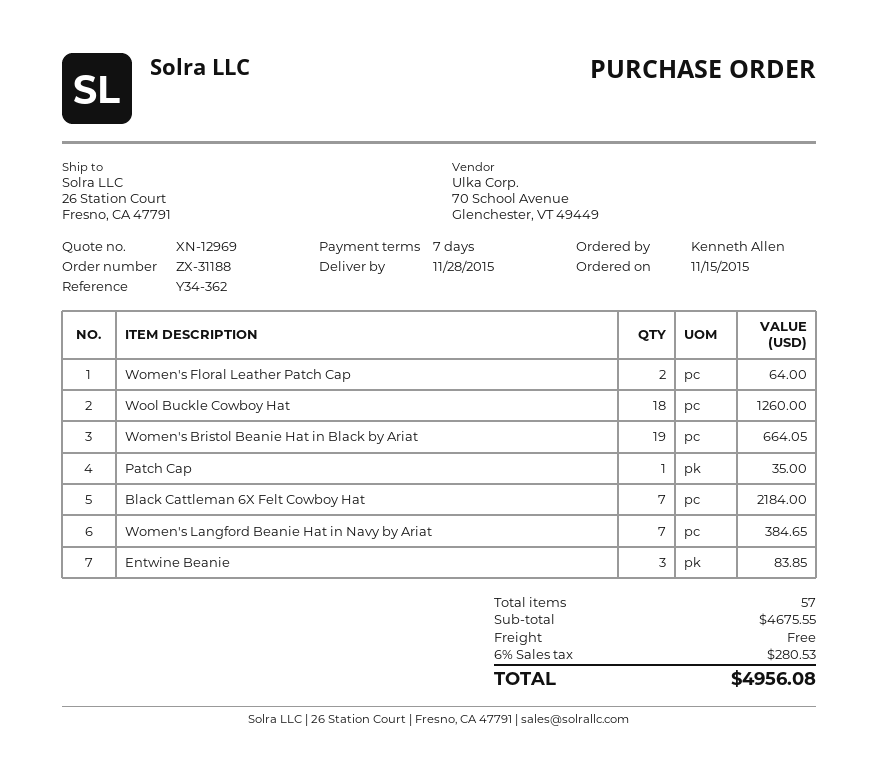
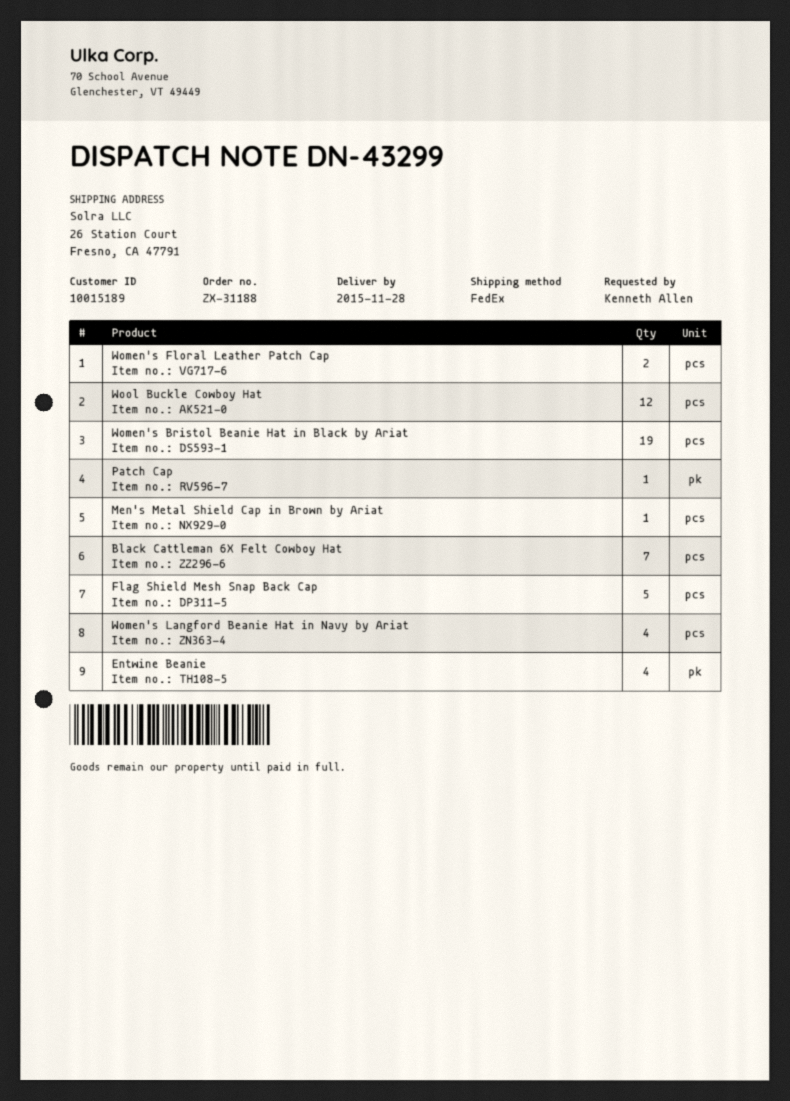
Wool Buckle Cowboy Hat: 18 -> 12
Women's Langford Beanie Hat in Navy by Ariat: 7 -> 4
Entwine Beanie: 3 -> 4
Men's Metal Shield Cap in Brown by Ariat: none -> 1
Flag Shield Mesh Snap Back Cap: none -> 5

